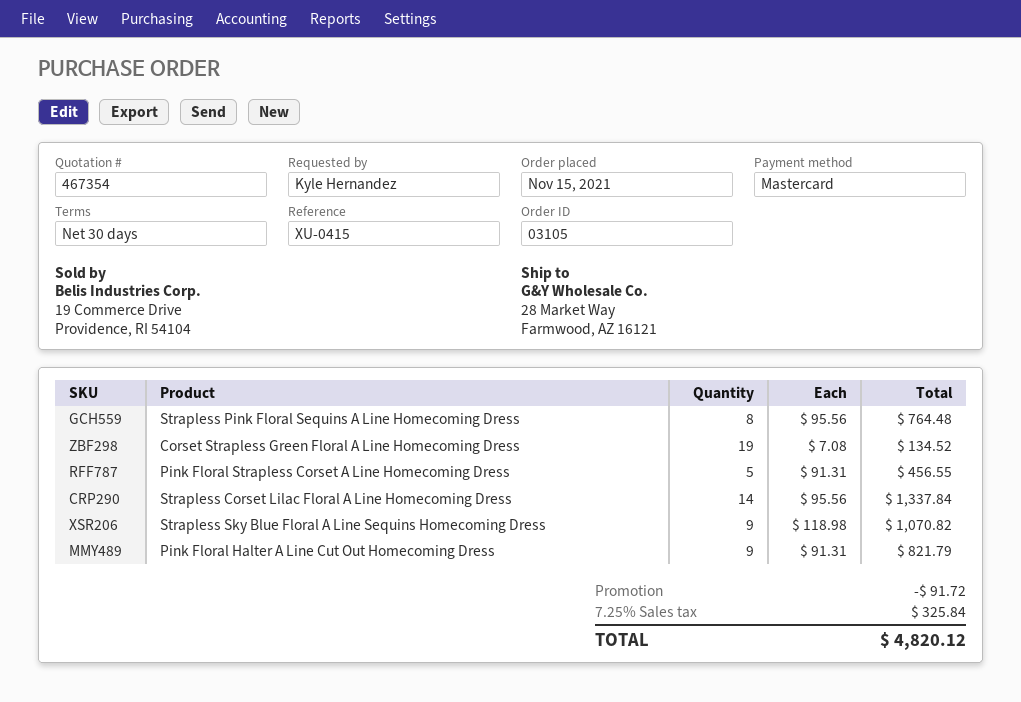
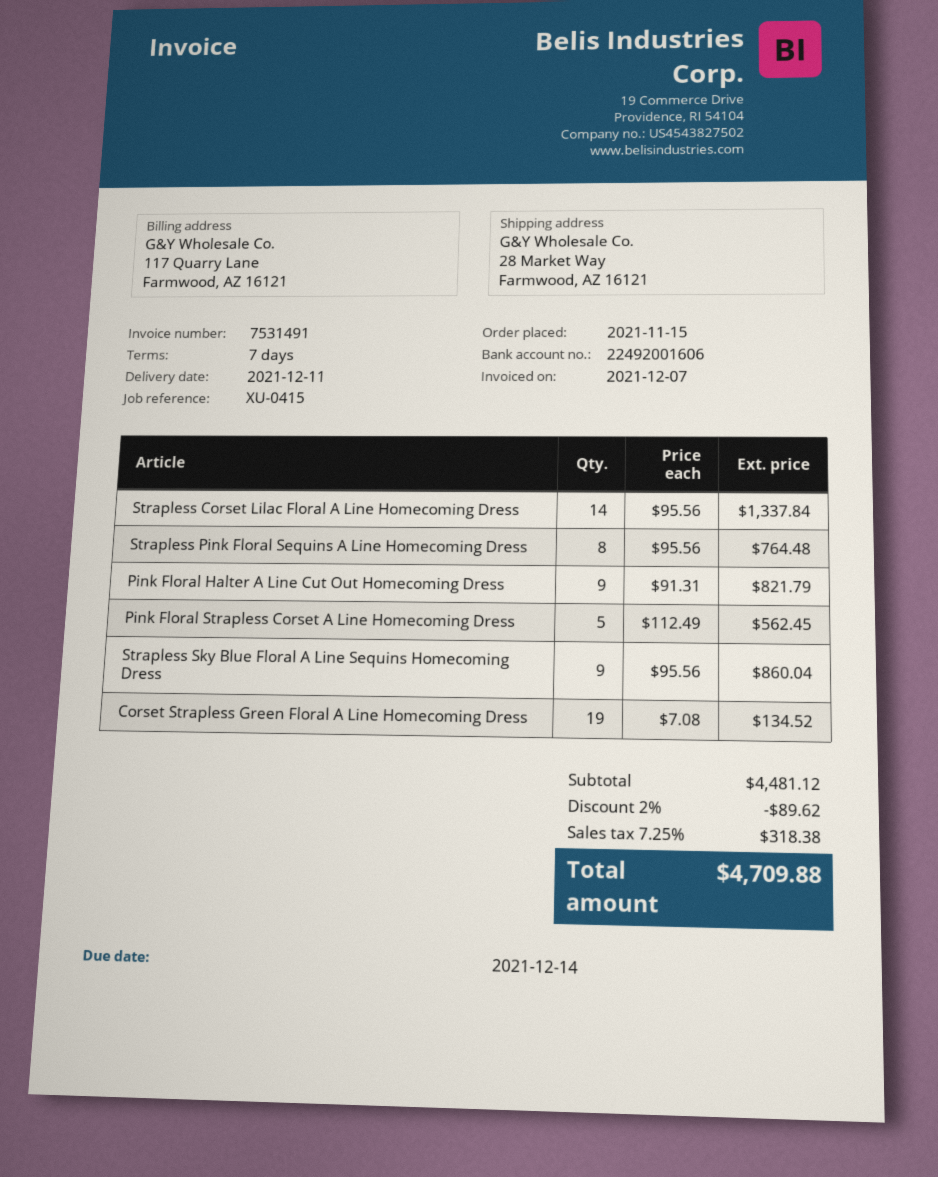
payment terms: 30 days -> 7 days
Pink Floral Strapless Corset A Line Homecoming Dress: 5 x 91.31 = 456.55 -> 5 x 112.49 = 562.45
Strapless Sky Blue Floral A Line Sequins Homecoming Dress: 9 x 118.98 = 1070.82 -> 9 x 95.56 = 860.04
discount: 91.72 -> 89.62
tax: 7.25% = 325.84 -> 7.25% = 318.38
total: 4820.12 -> 4709.88

